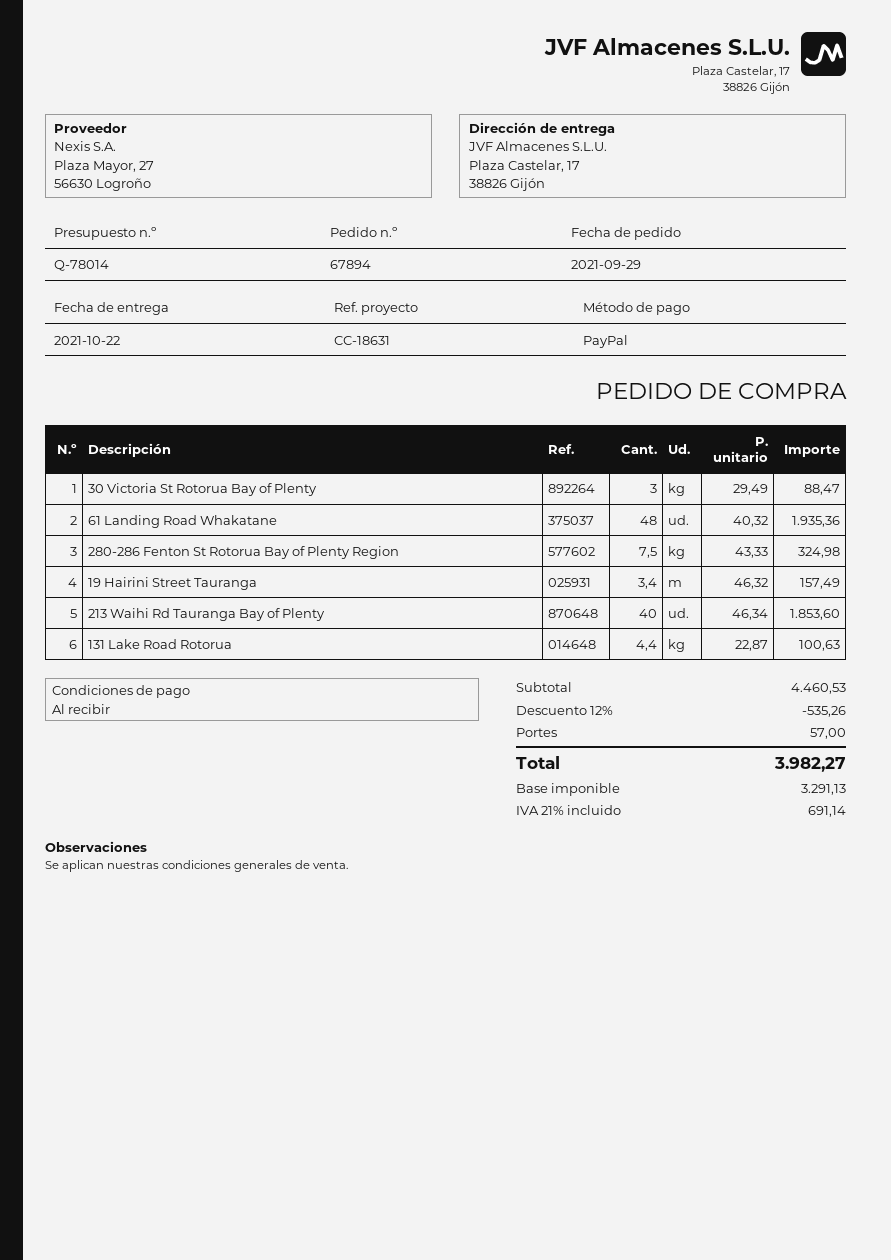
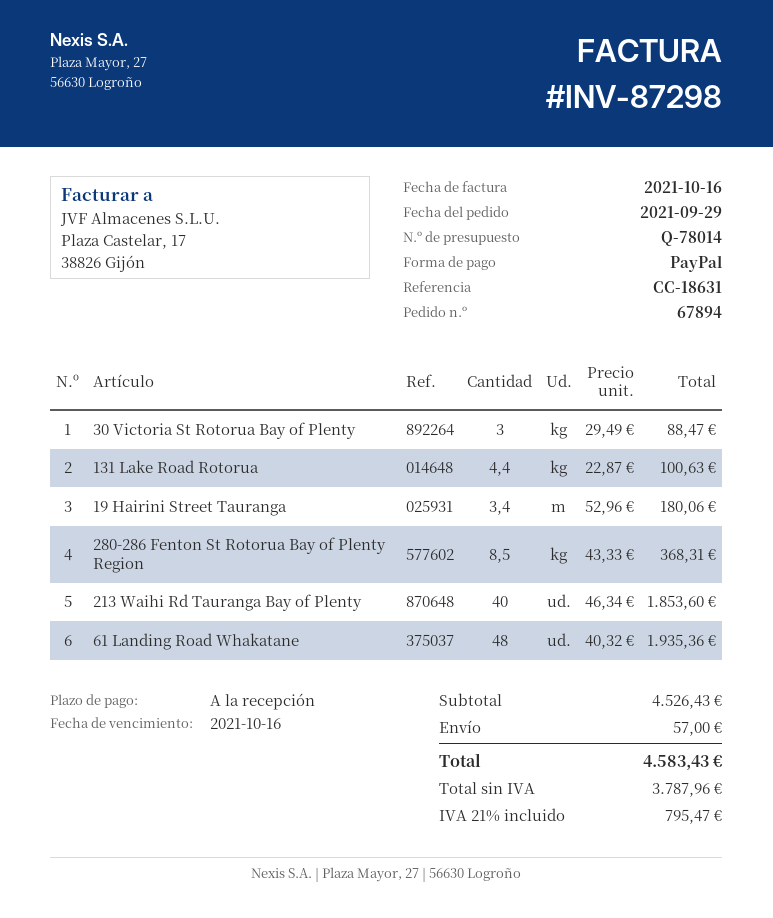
280-286 Fenton St Rotorua Bay of Plenty Region: 7.5 x 43.33 = 324.98 -> 8.5 x 43.33 = 368.31
19 Hairini Street Tauranga: 3.4 x 46.32 = 157.49 -> 3.4 x 52.96 = 180.06
subtotal: 4460.53 -> 4526.43
discount: 12% = 535.26 -> none
net: 3291.13 -> 3787.96
tax: 21% = 691.14 -> 21% = 795.47
total: 3982.27 -> 4583.43

